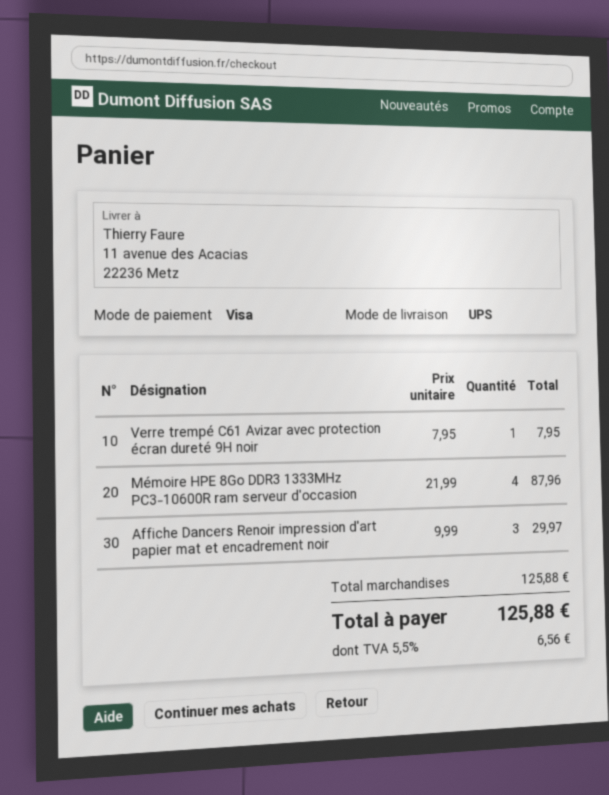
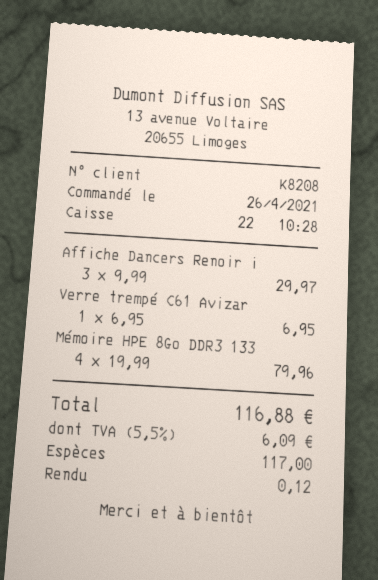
payment method: Visa -> cash
Verre trempé C61 Avizar avec protection écran dureté 9H noir: 1 x 7.95 = 7.95 -> 1 x 6.95 = 6.95
Mémoire HPE 8Go DDR3 1333MHz PC3-10600R ram serveur d'occasion: 4 x 21.99 = 87.96 -> 4 x 19.99 = 79.96
tax: 5.5% = 6.56 -> 5.5% = 6.09
total: 125.88 -> 116.88

